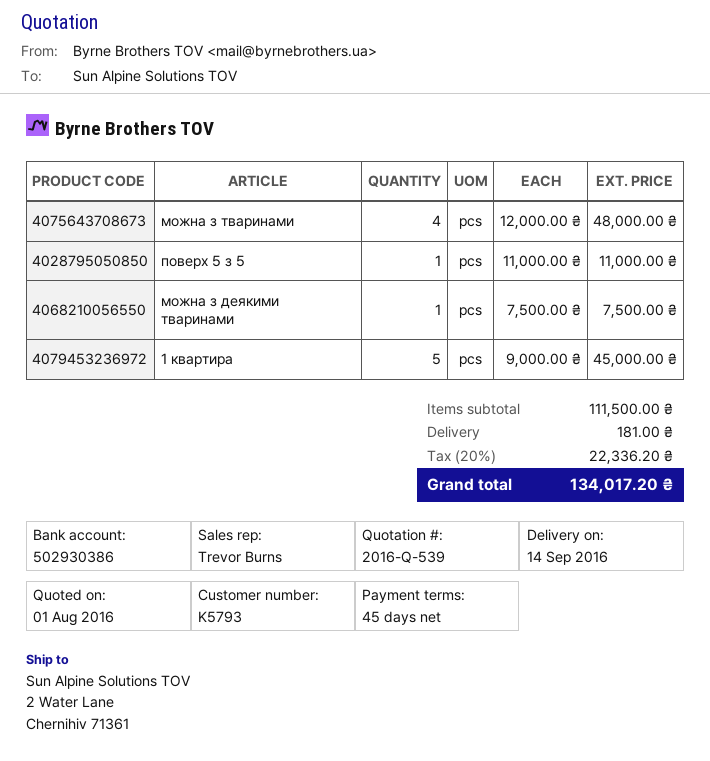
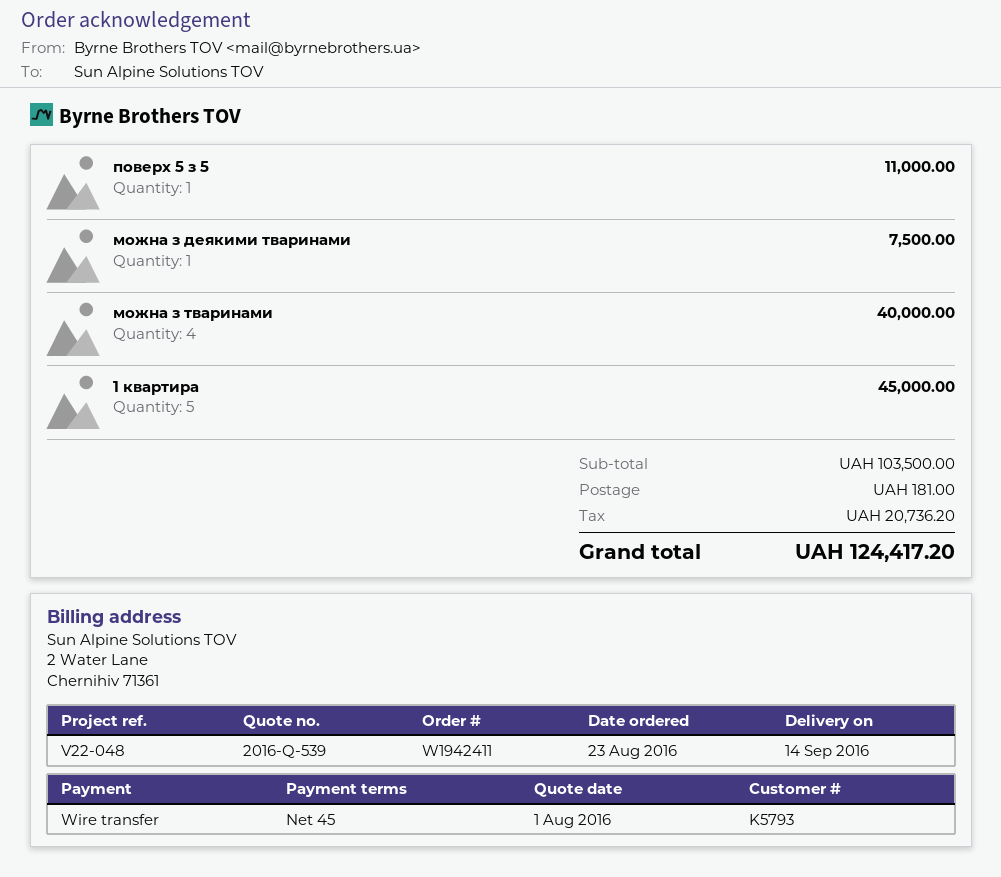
можна з тваринами: 4 for 48000.00 -> 4 for 40000.00
subtotal: 111500.00 -> 103500.00
tax: 22336.20 -> 20736.20
total: 134017.20 -> 124417.20

